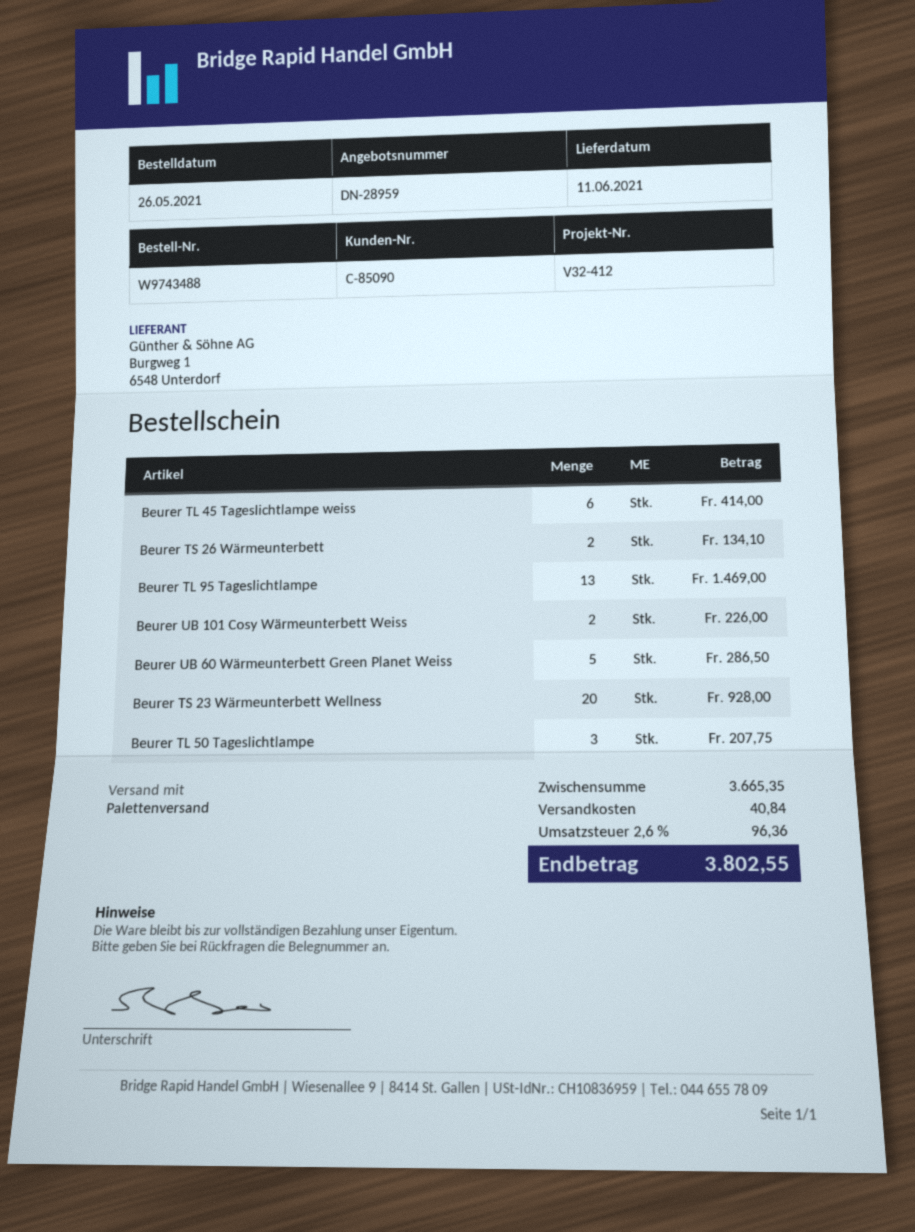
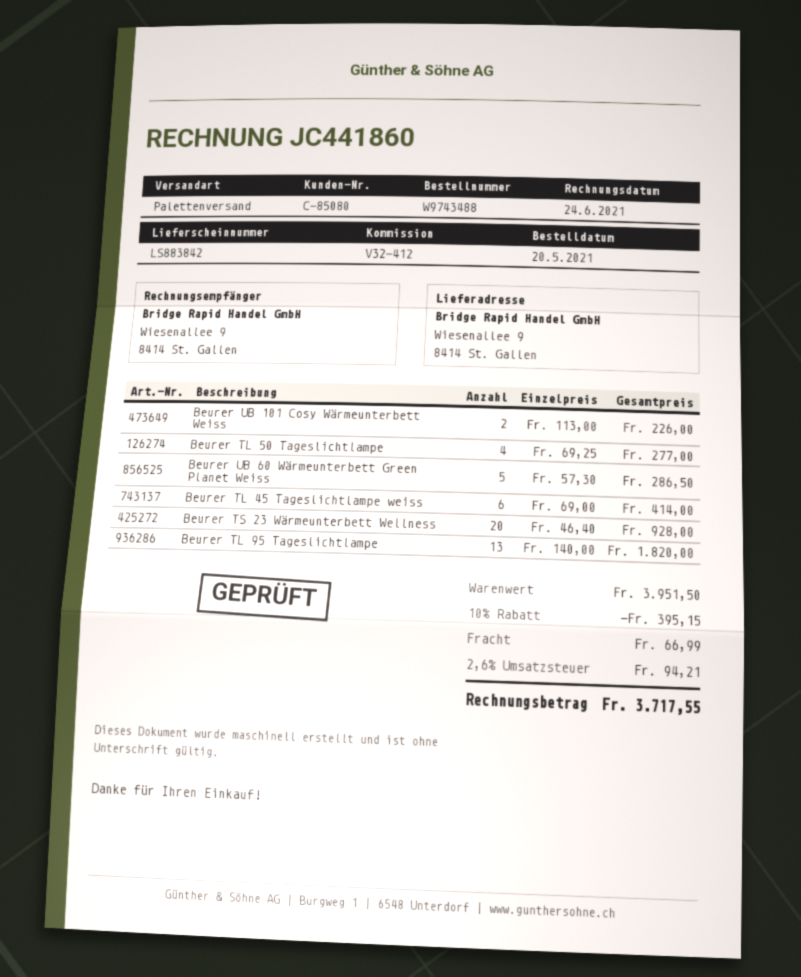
order date: 2021-05-26 -> 2021-05-20
customer number: C-85090 -> C-85080
Beurer TS 26 Wärmeunterbett: 2 for 134.10 -> none
Beurer TL 95 Tageslichtlampe: 13 for 1469.00 -> 13 for 1820.00
Beurer TL 50 Tageslichtlampe: 3 for 207.75 -> 4 for 277.00
subtotal: 3665.35 -> 3951.50
discount: none -> 10% = 395.15
shipping: 40.84 -> 66.99
tax: 2.6% = 96.36 -> 2.6% = 94.21
total: 3802.55 -> 3717.55

